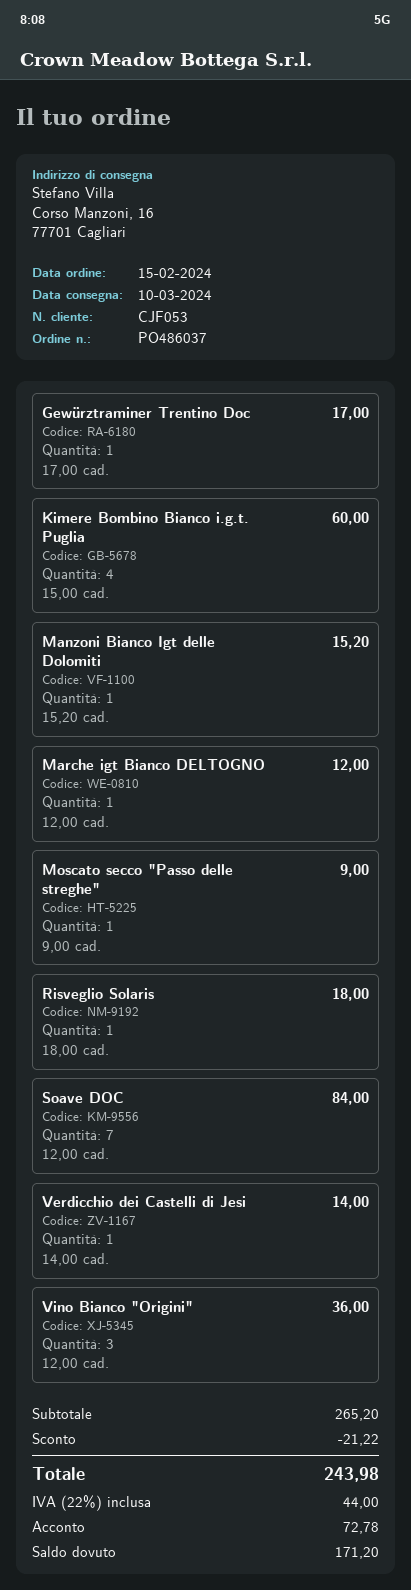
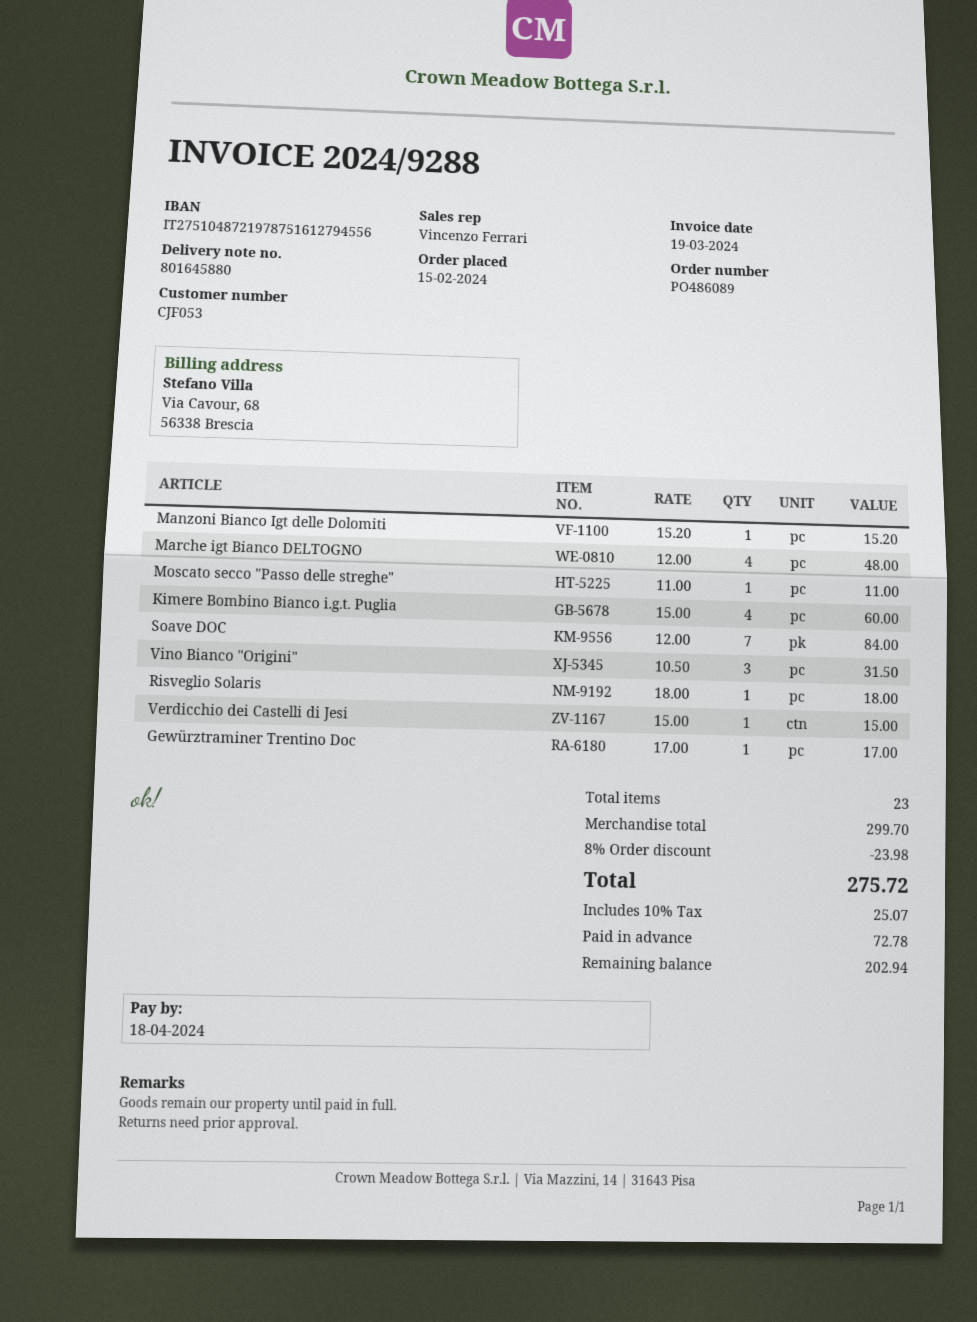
order number: PO486037 -> PO486089
Marche igt Bianco DELTOGNO: 1 x 12.00 = 12.00 -> 4 x 12.00 = 48.00
Moscato secco "Passo delle streghe": 1 x 9.00 = 9.00 -> 1 x 11.00 = 11.00
Verdicchio dei Castelli di Jesi: 1 x 14.00 = 14.00 -> 1 x 15.00 = 15.00
Vino Bianco "Origini": 3 x 12.00 = 36.00 -> 3 x 10.50 = 31.50
subtotal: 265.20 -> 299.70
discount: 21.22 -> 23.98
tax: 22% = 44.00 -> 10% = 25.07
total: 243.98 -> 275.72
balance: 171.20 -> 202.94

